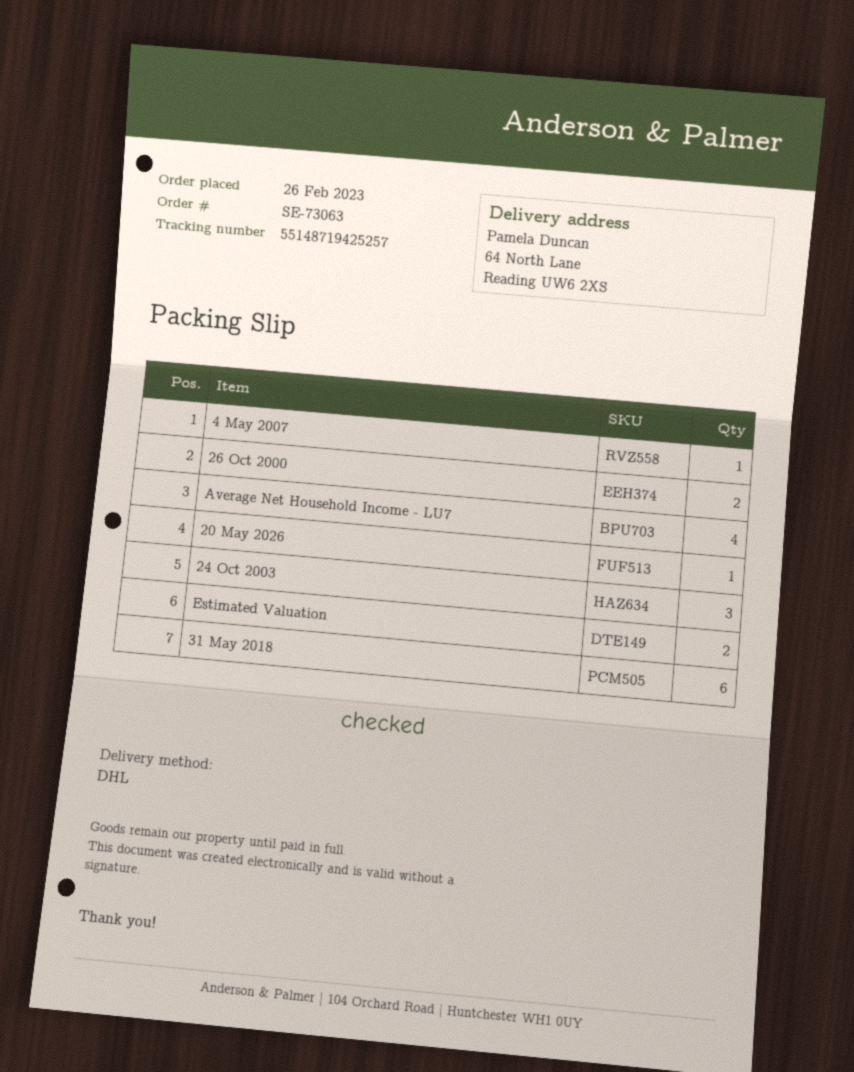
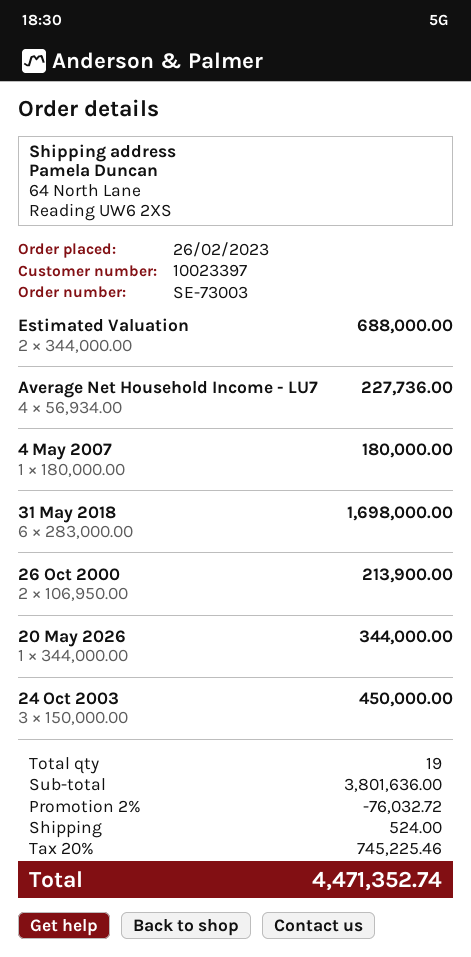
order number: SE-73063 -> SE-73003

